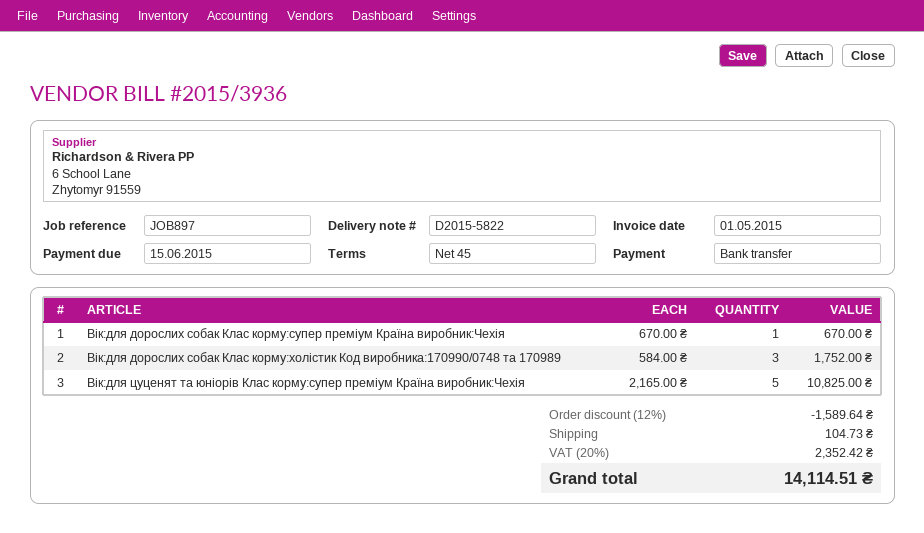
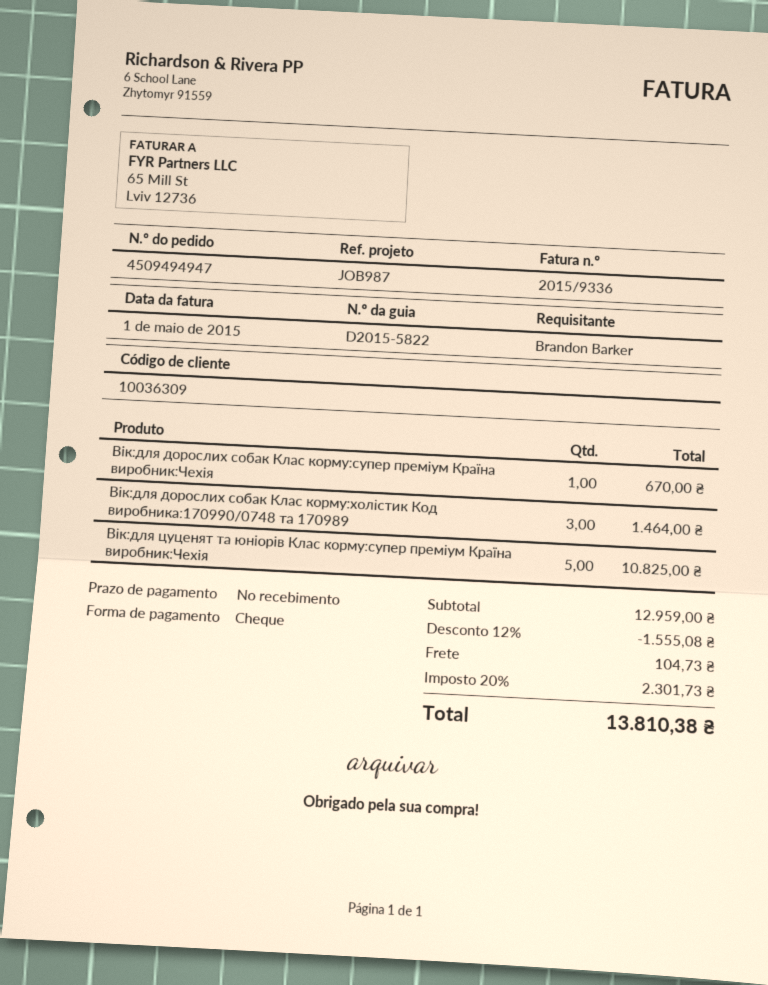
invoice number: 2015/3936 -> 2015/9336
payment terms: 45 days -> on receipt
reference: JOB897 -> JOB987
payment method: bank transfer -> cheque
Вік:для дорослих собак Клас корму:холістик Код виробника:170990/0748 та 170989: 3 for 1752.00 -> 3 for 1464.00
discount: 12% = 1589.64 -> 12% = 1555.08
tax: 20% = 2352.42 -> 20% = 2301.73
total: 14114.51 -> 13810.38

